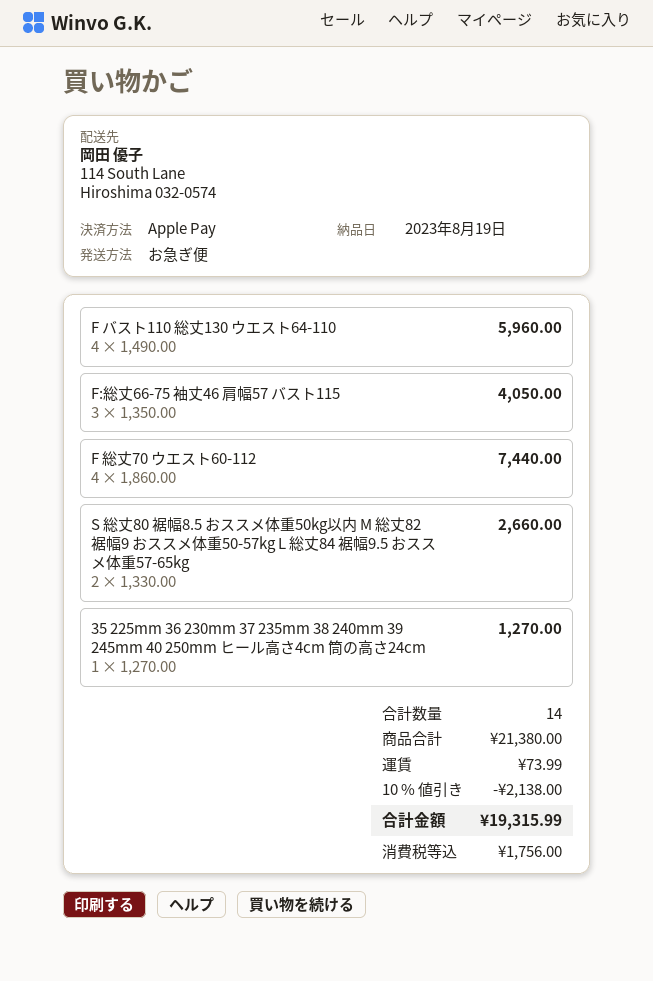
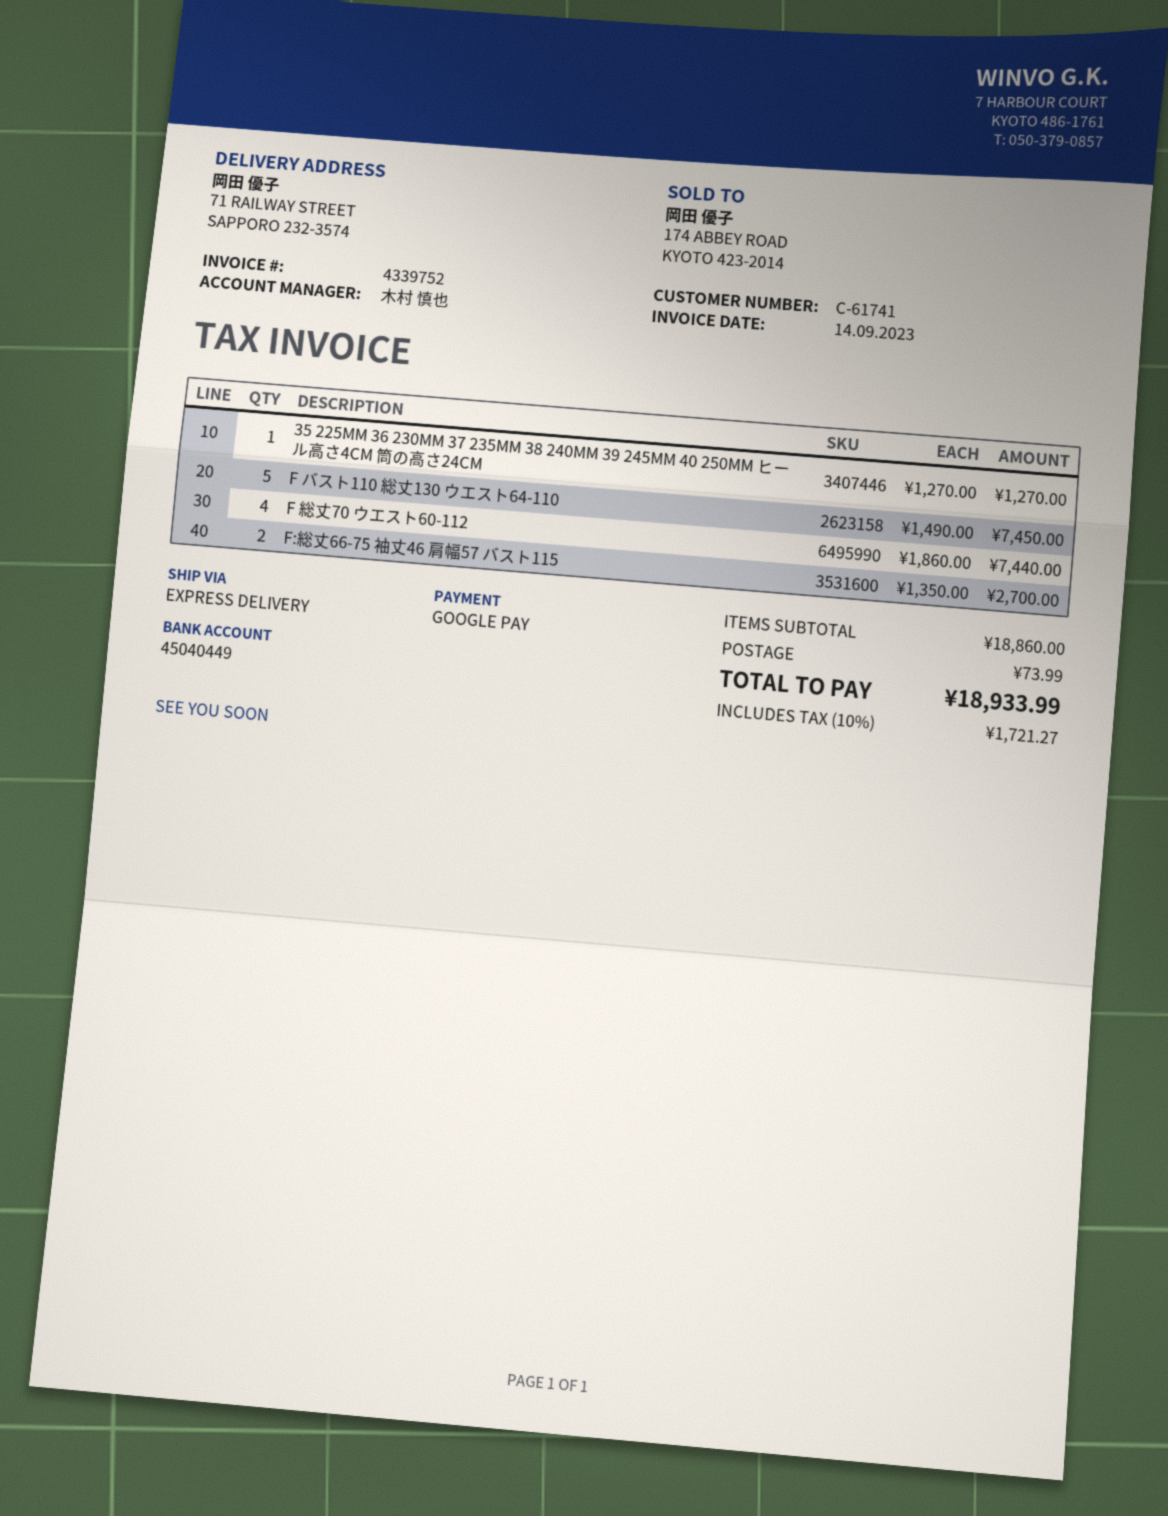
payment method: Apple Pay -> Google Pay
ship to: 114 South Lane, Hiroshima 032-0574 -> 71 RAILWAY STREET, SAPPORO 232-3574
F バスト110 総丈130 ウエスト64-110: 4 x 1490.00 = 5960.00 -> 5 x 1490.00 = 7450.00
F:総丈66-75 袖丈46 肩幅57 バスト115: 3 x 1350.00 = 4050.00 -> 2 x 1350.00 = 2700.00
S 総丈80 裾幅8.5 おススメ体重50kg以内 M 総丈82 裾幅9 おススメ体重50-57kg L 総丈84 裾幅9.5 おススメ体重57-65kg: 2 x 1330.00 = 2660.00 -> none
subtotal: 21380.00 -> 18860.00
discount: 10% = 2138.00 -> none
tax: 1756.00 -> 1721.27
total: 19315.99 -> 18933.99

